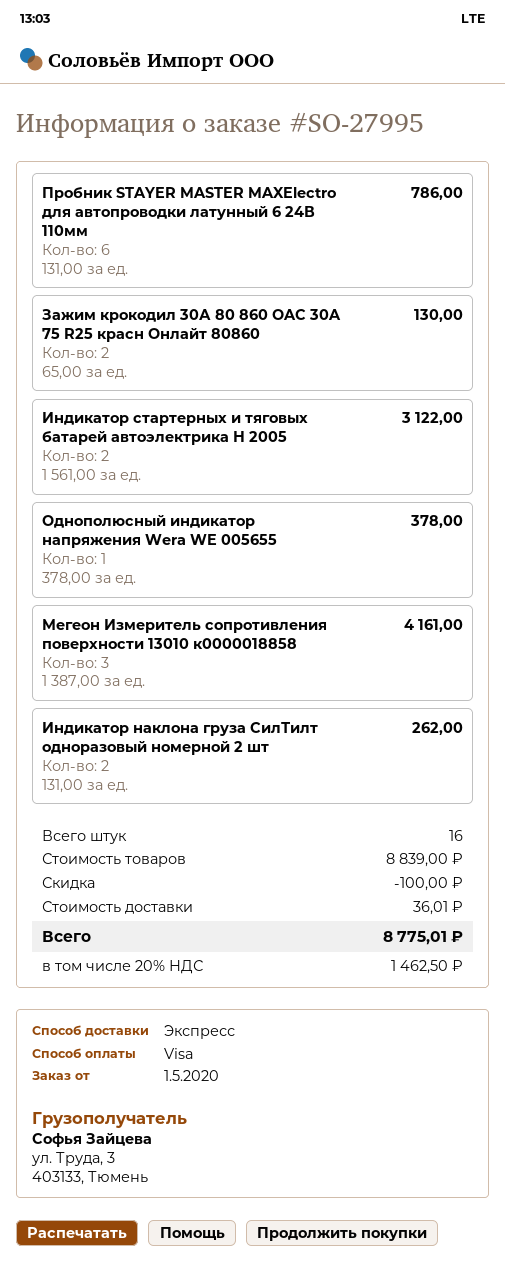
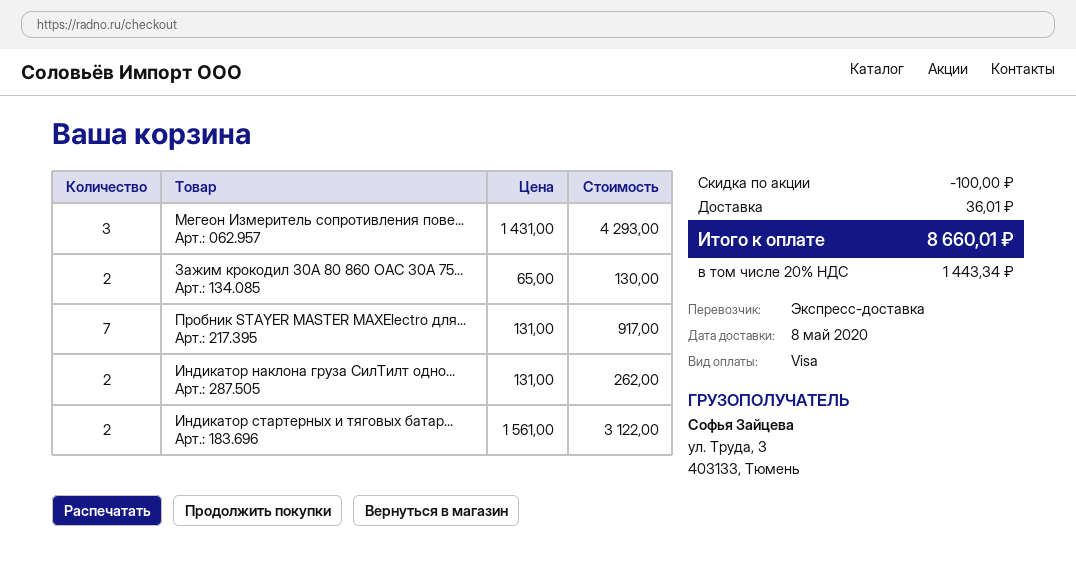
Пробник STAYER MASTER MAXElectro для автопроводки латунный 6 24В 110мм: 6 x 131.00 = 786.00 -> 7 x 131.00 = 917.00
Однополюсный индикатор напряжения Wera WE 005655: 1 x 378.00 = 378.00 -> none
Мегеон Измеритель сопротивления поверхности 13010 к0000018858: 3 x 1387.00 = 4161.00 -> 3 x 1431.00 = 4293.00
tax: 20% = 1462.50 -> 20% = 1443.34
total: 8775.01 -> 8660.01

